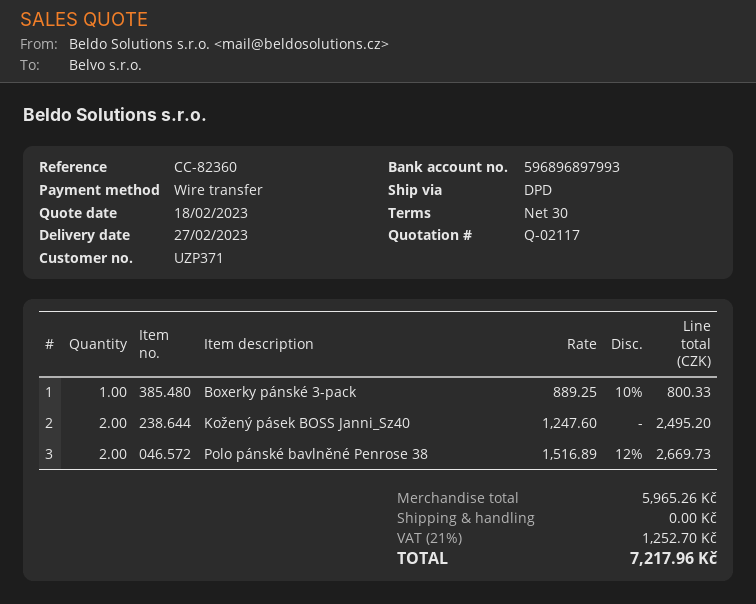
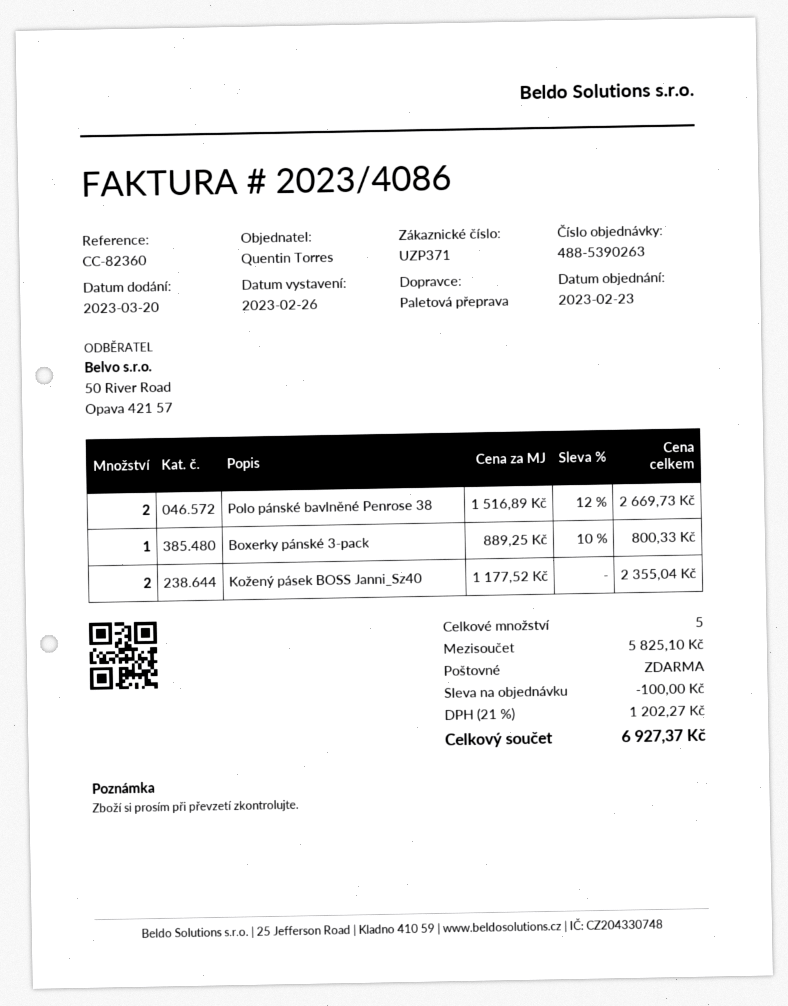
delivery date: 2023-02-27 -> 2023-03-20
shipping method: DPD -> pallet freight
Kožený pásek BOSS Janni_Sz40: 2 x 1247.60 = 2495.20 -> 2 x 1177.52 = 2355.04
subtotal: 5965.26 -> 5825.10
discount: none -> 100.00
tax: 21% = 1252.70 -> 21% = 1202.27
total: 7217.96 -> 6927.37

